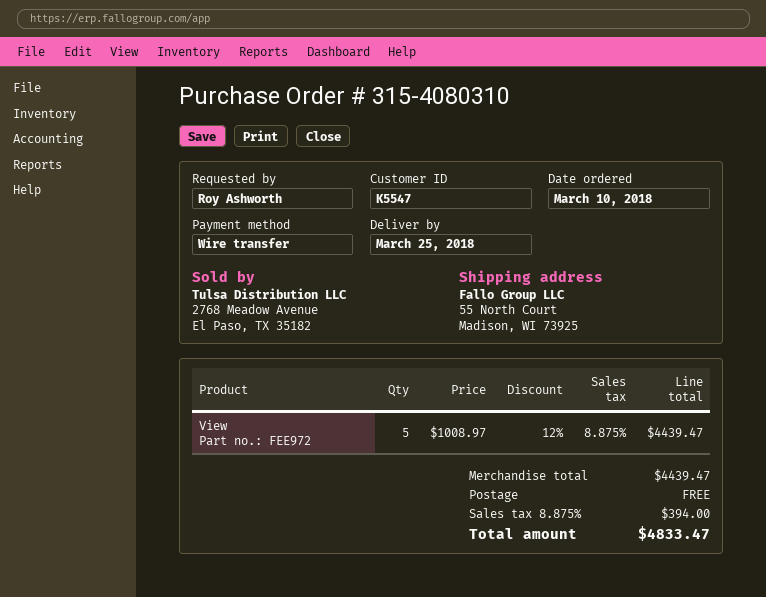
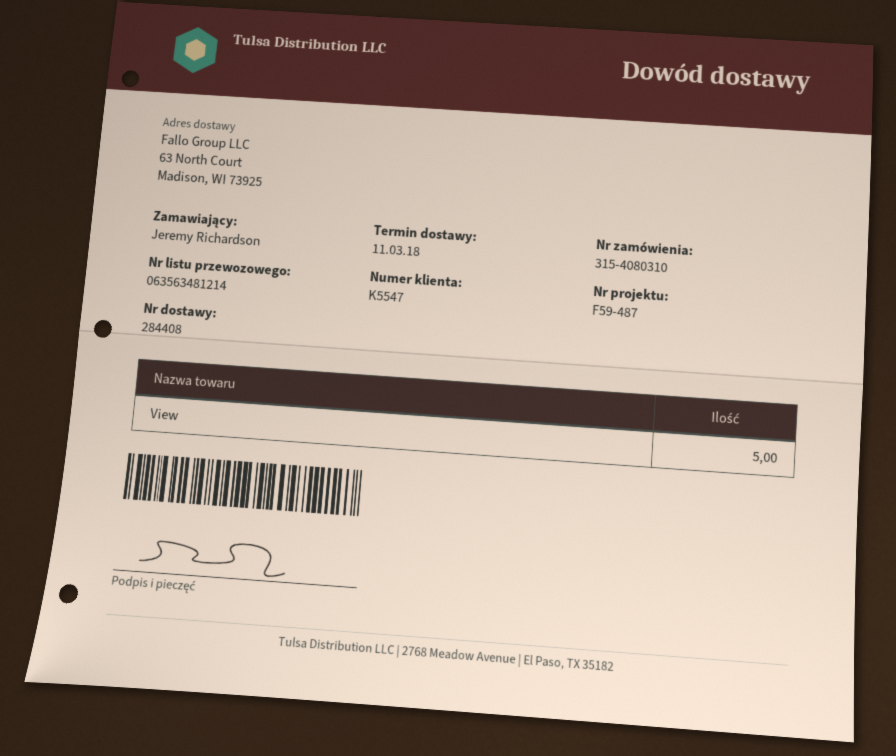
delivery date: 2018-03-25 -> 2018-03-11
ordered by: Roy Ashworth -> Jeremy Richardson
ship to: 55 North Court, Madison, WI 73925 -> 63 North Court, Madison, WI 73925

